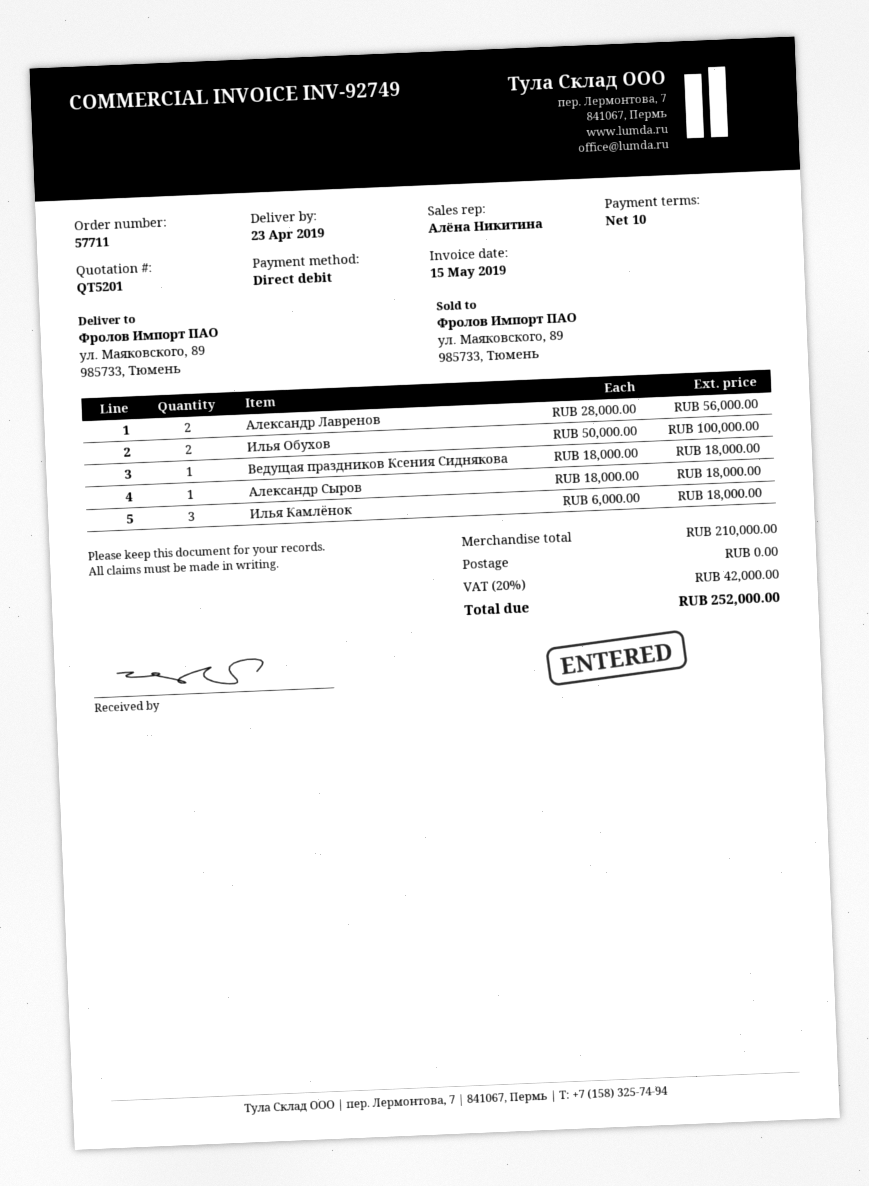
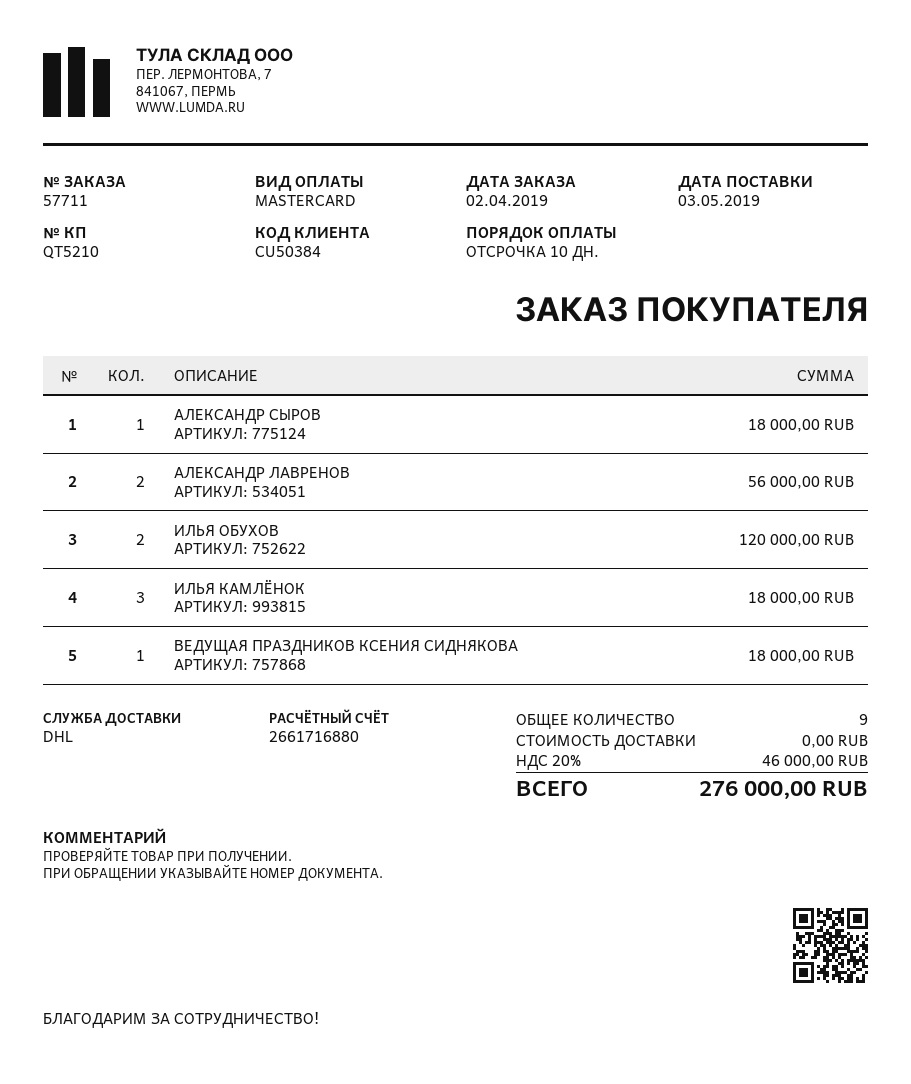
quote number: QT5201 -> QT5210
delivery date: 2019-04-23 -> 2019-05-03
payment method: direct debit -> Mastercard
Илья Обухов: 2 for 100000.00 -> 2 for 120000.00
tax: 20% = 42000.00 -> 20% = 46000.00
total: 252000.00 -> 276000.00

